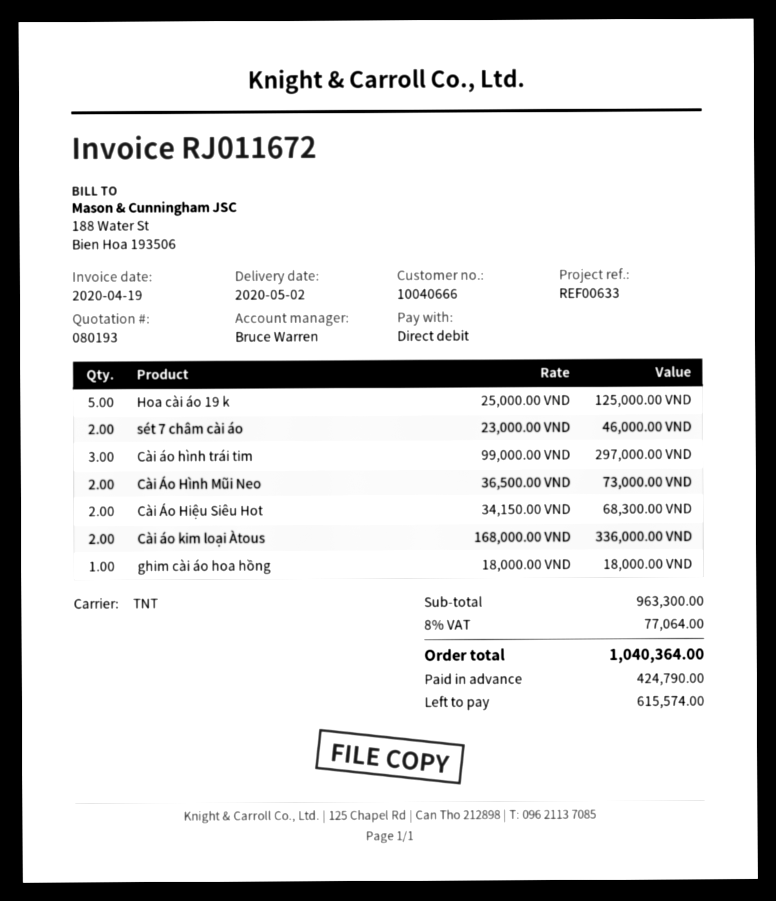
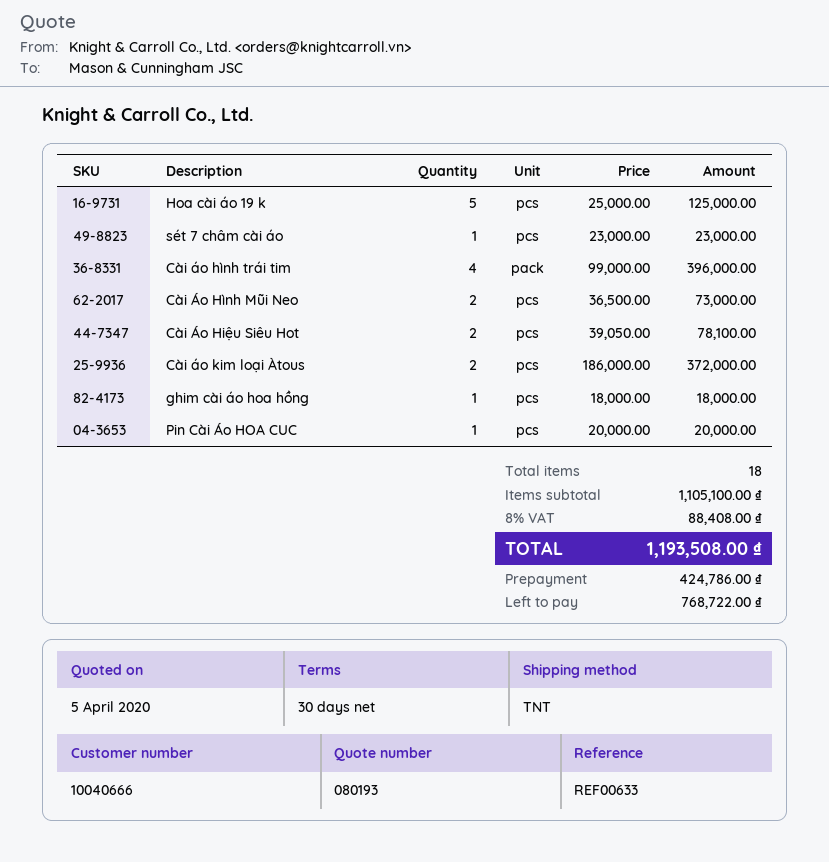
sét 7 châm cài áo: 2 x 23000.00 = 46000.00 -> 1 x 23000.00 = 23000.00
Cài áo hình trái tim: 3 x 99000.00 = 297000.00 -> 4 x 99000.00 = 396000.00
Cài Áo Hiệu Siêu Hot: 2 x 34150.00 = 68300.00 -> 2 x 39050.00 = 78100.00
Cài áo kim loại Àtous: 2 x 168000.00 = 336000.00 -> 2 x 186000.00 = 372000.00
Pin Cài Áo HOA CUC: none -> 1 x 20000.00 = 20000.00
subtotal: 963300.00 -> 1105100.00
tax: 8% = 77064.00 -> 8% = 88408.00
total: 1040364.00 -> 1193508.00
deposit: 424790.00 -> 424786.00
balance: 615574.00 -> 768722.00

